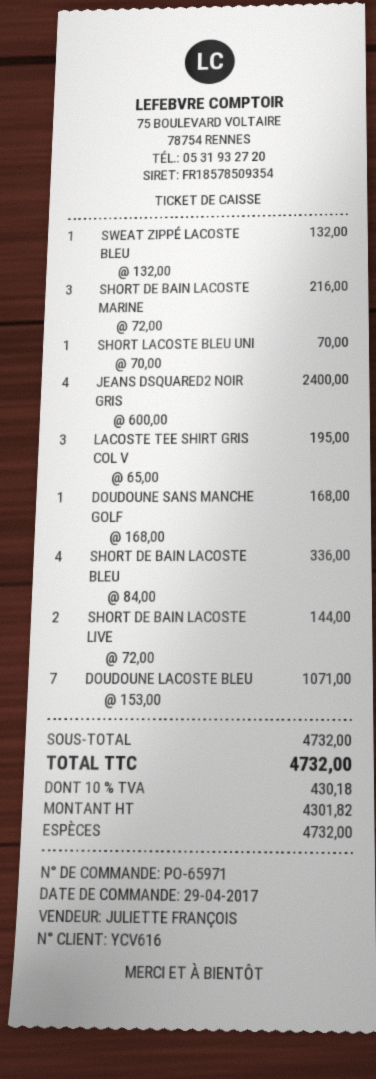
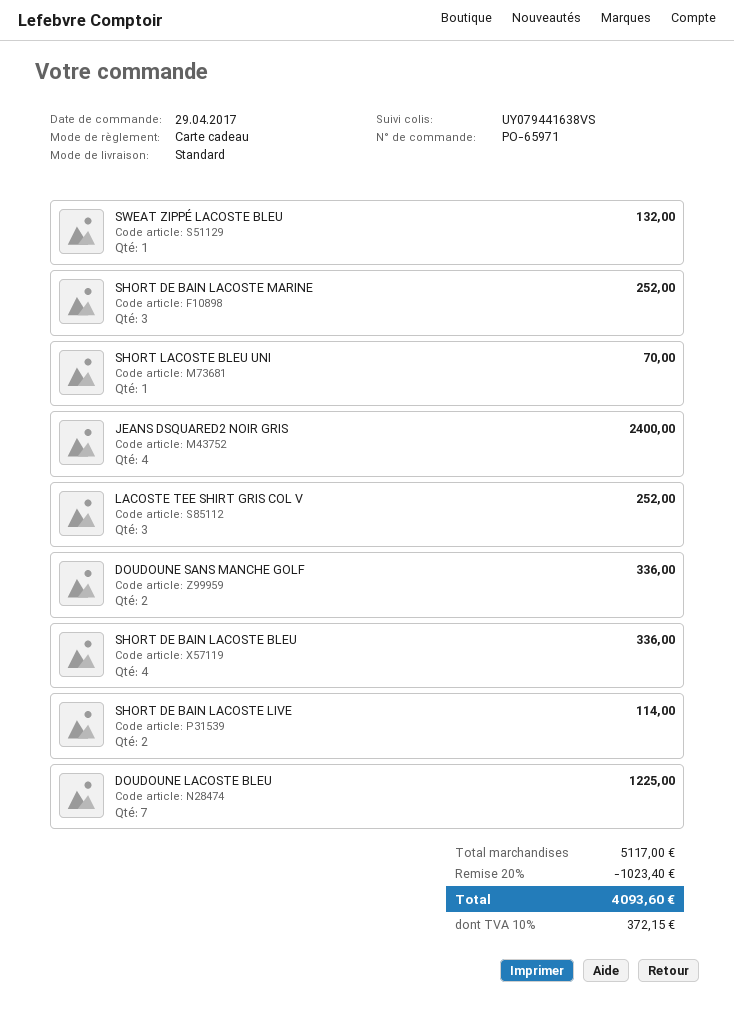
payment method: cash -> gift card
SHORT DE BAIN LACOSTE MARINE: 3 for 216.00 -> 3 for 252.00
LACOSTE TEE SHIRT GRIS COL V: 3 for 195.00 -> 3 for 252.00
DOUDOUNE SANS MANCHE GOLF: 1 for 168.00 -> 2 for 336.00
SHORT DE BAIN LACOSTE LIVE: 2 for 144.00 -> 2 for 114.00
DOUDOUNE LACOSTE BLEU: 7 for 1071.00 -> 7 for 1225.00
subtotal: 4732.00 -> 5117.00
discount: none -> 20% = 1023.40
tax: 10% = 430.18 -> 10% = 372.15
total: 4732.00 -> 4093.60

